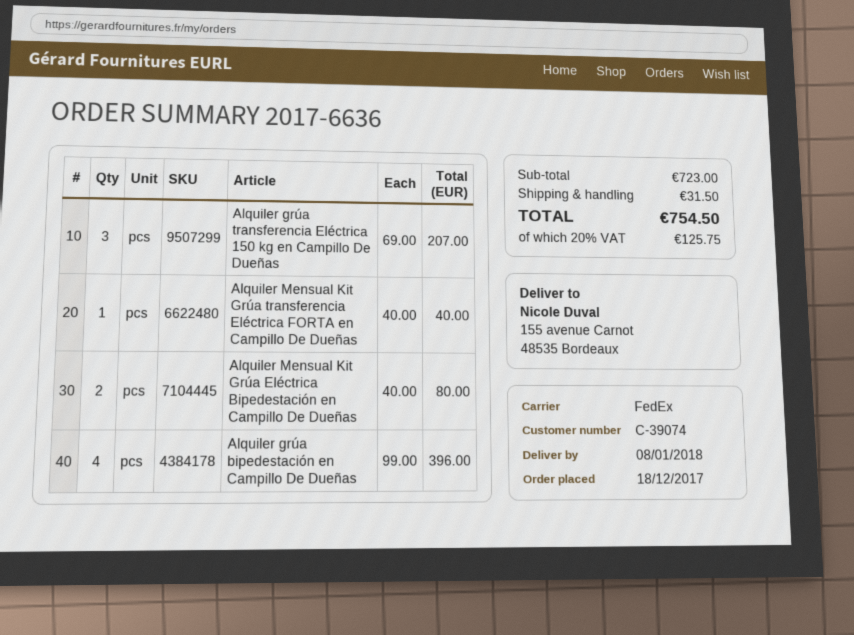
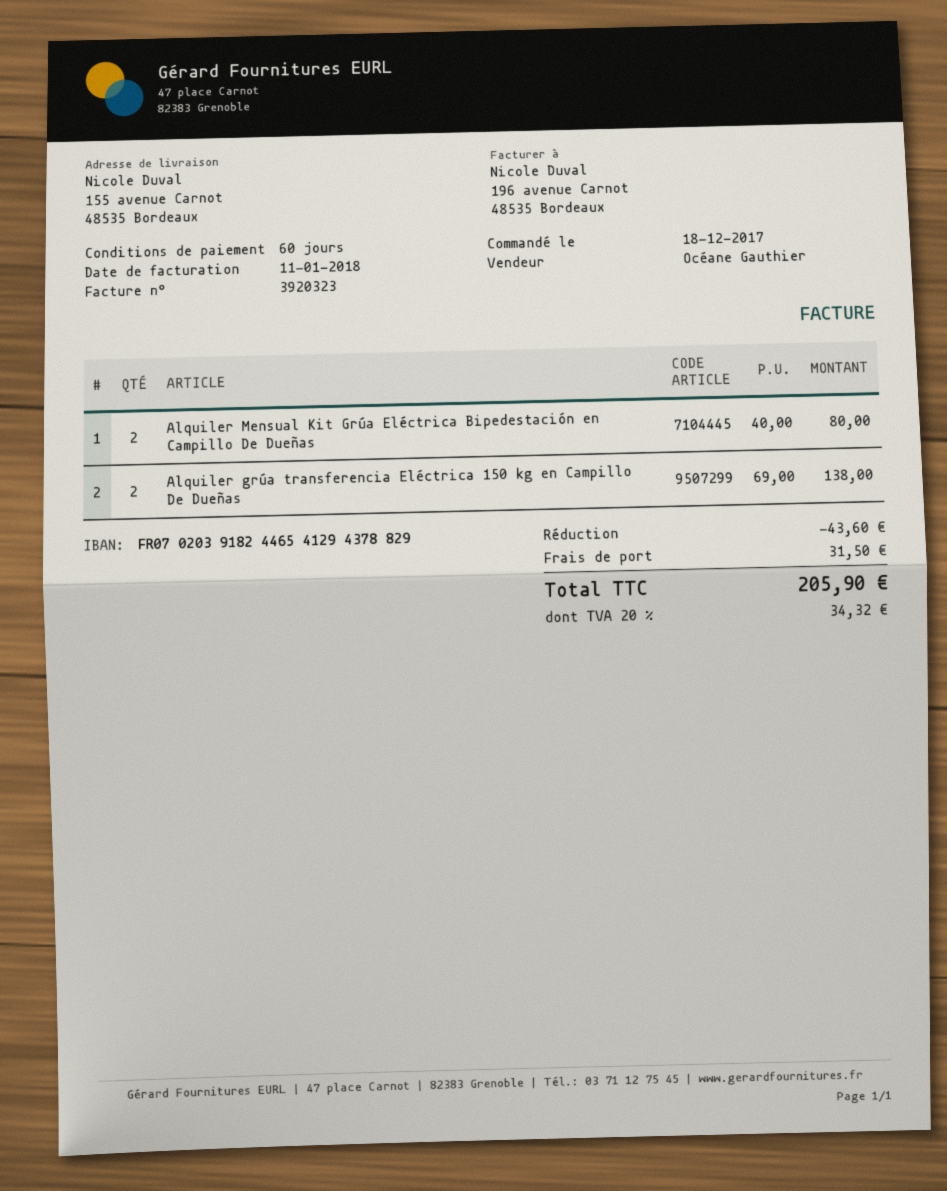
Alquiler grúa transferencia Eléctrica 150 kg en Campillo De Dueñas: 3 x 69.00 = 207.00 -> 2 x 69.00 = 138.00
Alquiler Mensual Kit Grúa transferencia Eléctrica FORTA en Campillo De Dueñas: 1 x 40.00 = 40.00 -> none
Alquiler grúa bipedestación en Campillo De Dueñas: 4 x 99.00 = 396.00 -> none
discount: none -> 43.60
tax: 20% = 125.75 -> 20% = 34.32
total: 754.50 -> 205.90

